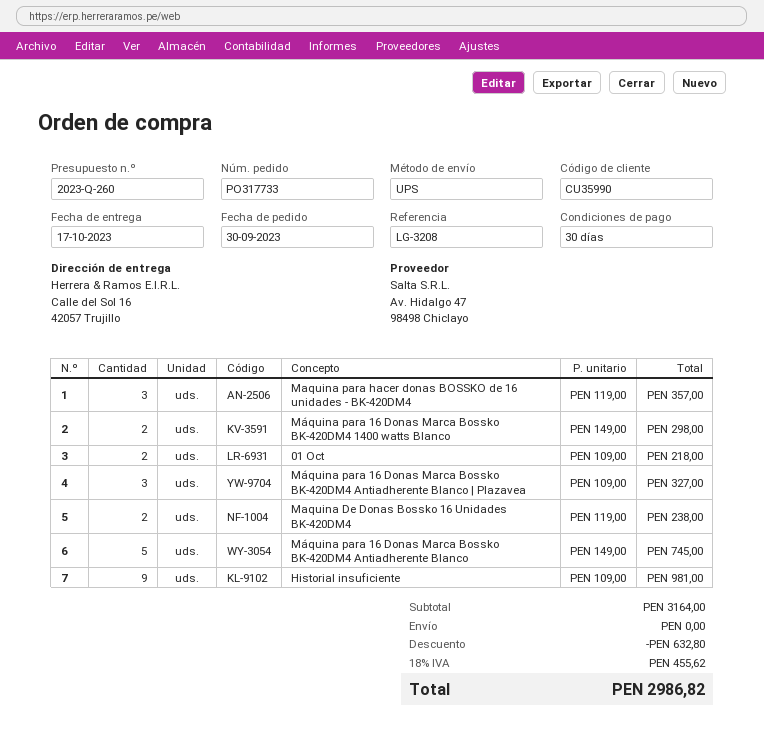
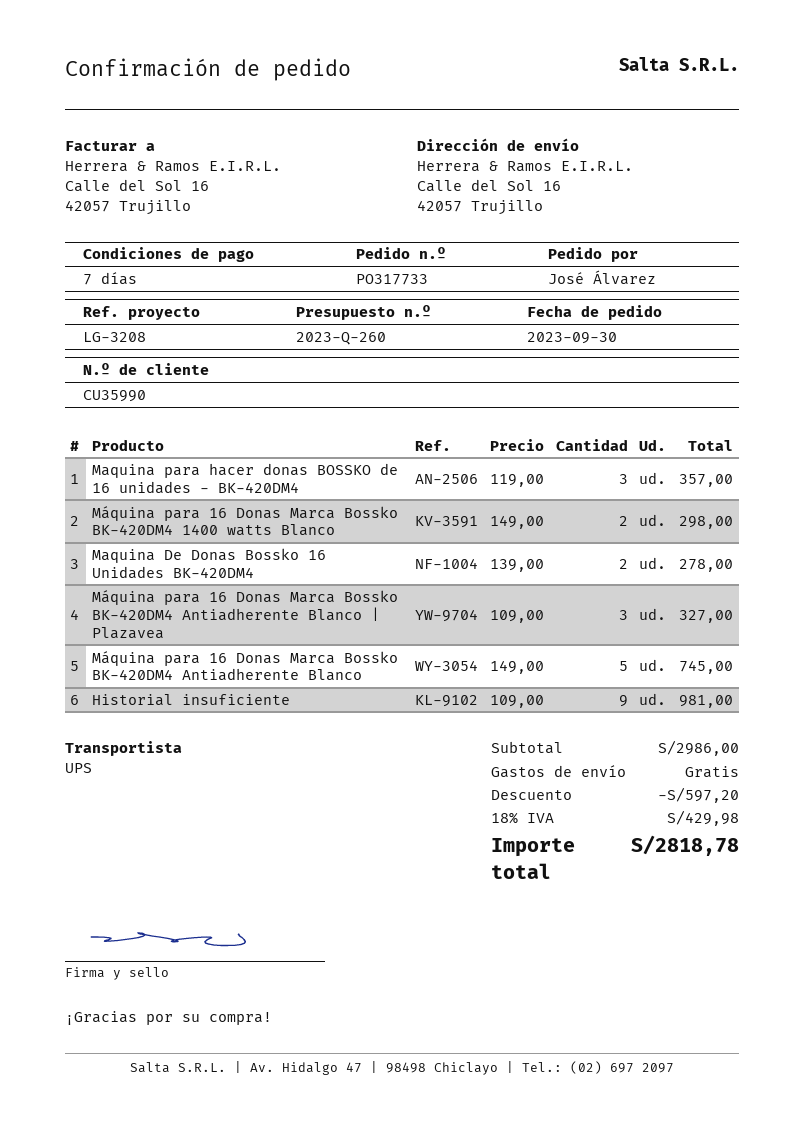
payment terms: 30 days -> 7 days
01 Oct: 2 x 109.00 = 218.00 -> none
Maquina De Donas Bossko 16 Unidades BK-420DM4: 2 x 119.00 = 238.00 -> 2 x 139.00 = 278.00
subtotal: 3164.00 -> 2986.00
discount: 632.80 -> 597.20
tax: 18% = 455.62 -> 18% = 429.98
total: 2986.82 -> 2818.78

